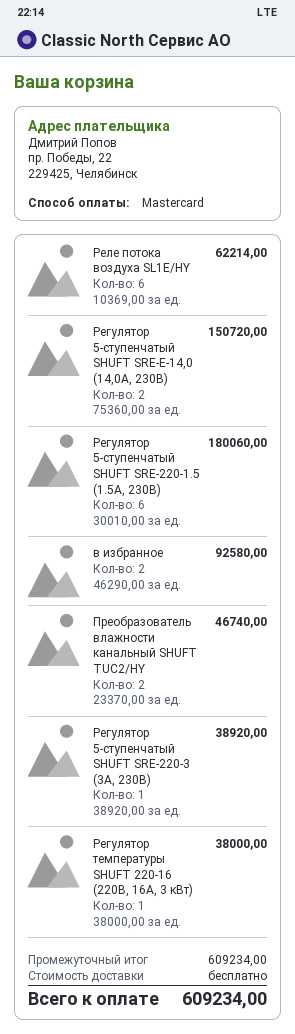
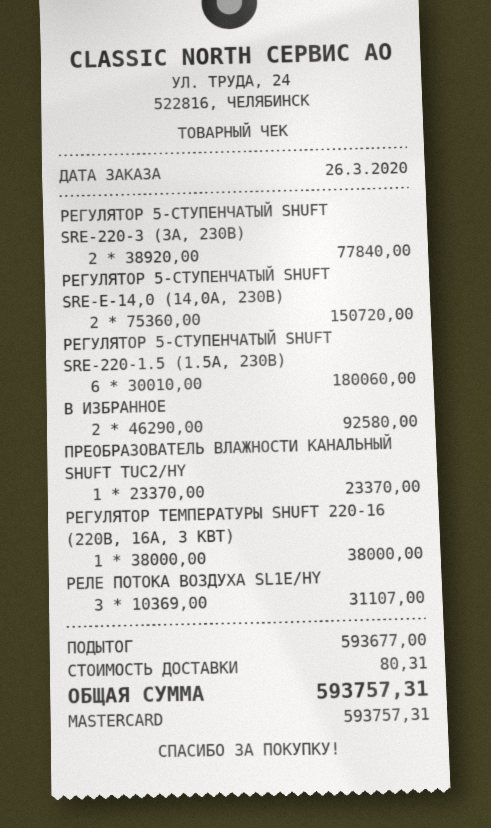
Реле потока воздуха SL1E/HY: 6 x 10369.00 = 62214.00 -> 3 x 10369.00 = 31107.00
Преобразователь влажности канальный SHUFT TUC2/HY: 2 x 23370.00 = 46740.00 -> 1 x 23370.00 = 23370.00
Регулятор 5-ступенчатый SHUFT SRE-220-3 (3А, 230В): 1 x 38920.00 = 38920.00 -> 2 x 38920.00 = 77840.00
subtotal: 609234.00 -> 593677.00
shipping: 0.00 -> 80.31
total: 609234.00 -> 593757.31

